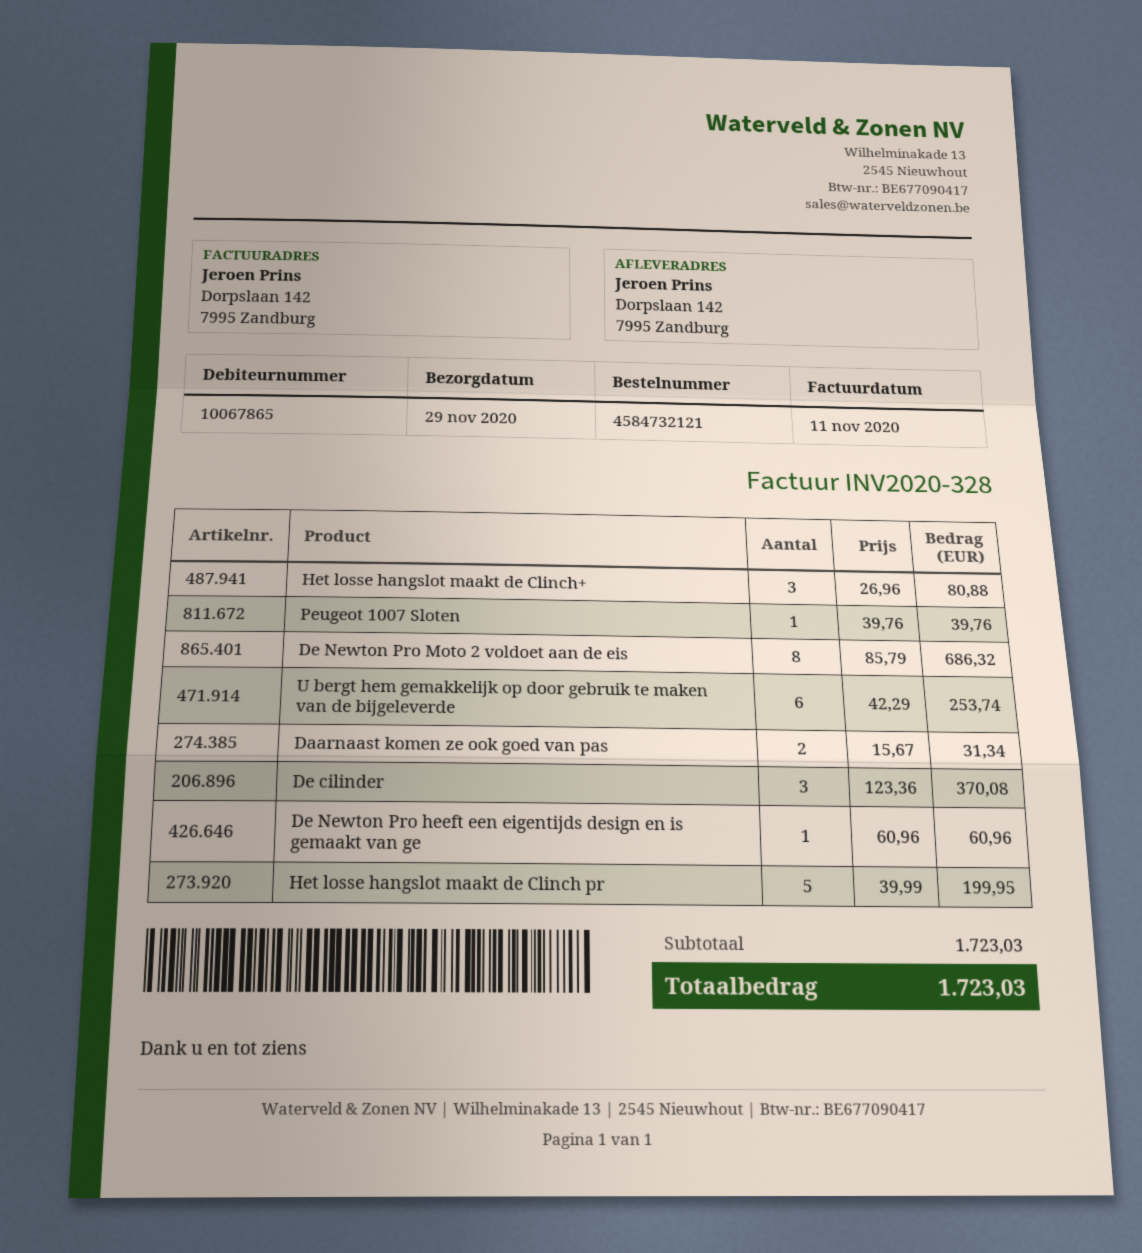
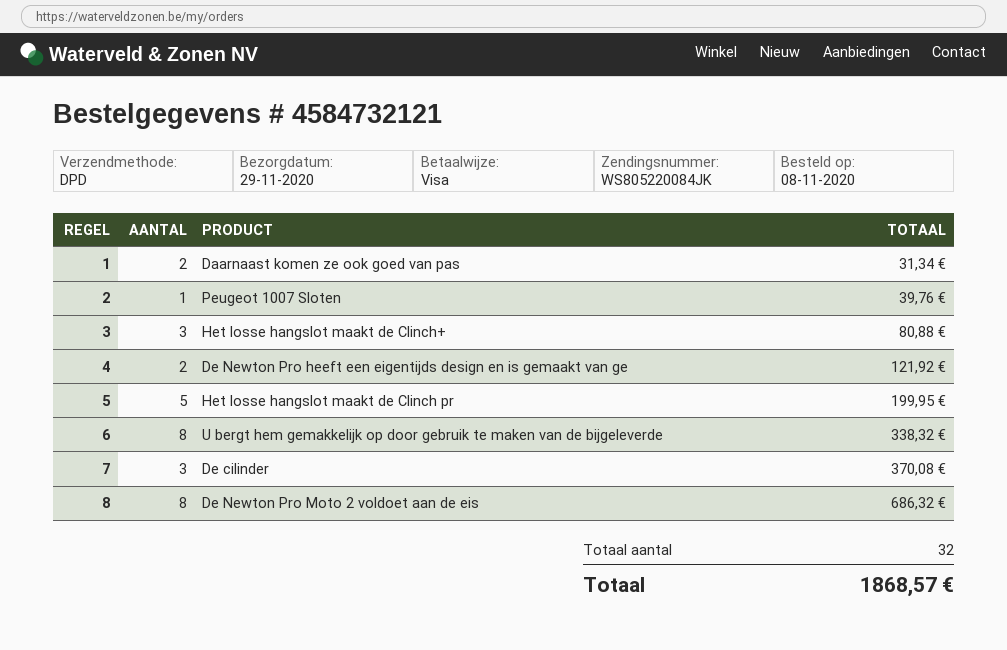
U bergt hem gemakkelijk op door gebruik te maken van de bijgeleverde: 6 for 253.74 -> 8 for 338.32
De Newton Pro heeft een eigentijds design en is gemaakt van ge: 1 for 60.96 -> 2 for 121.92
total: 1723.03 -> 1868.57

